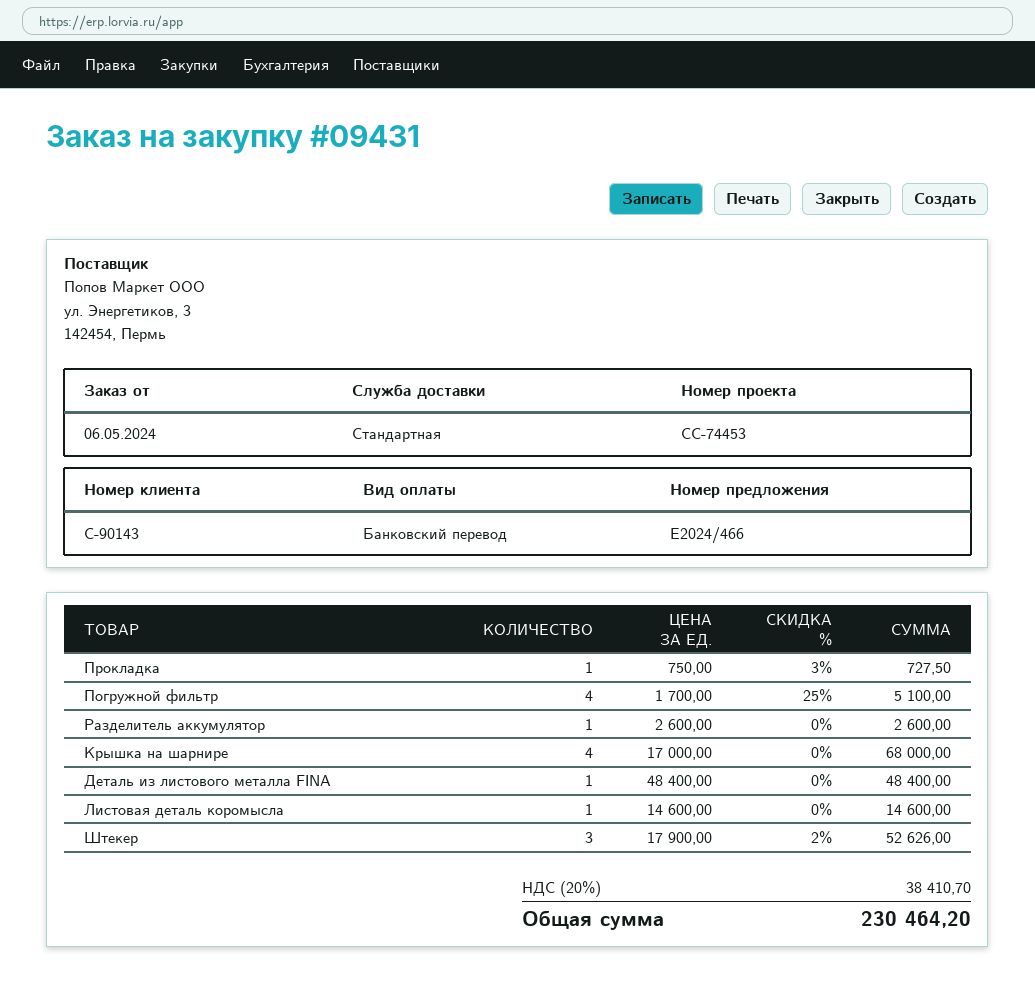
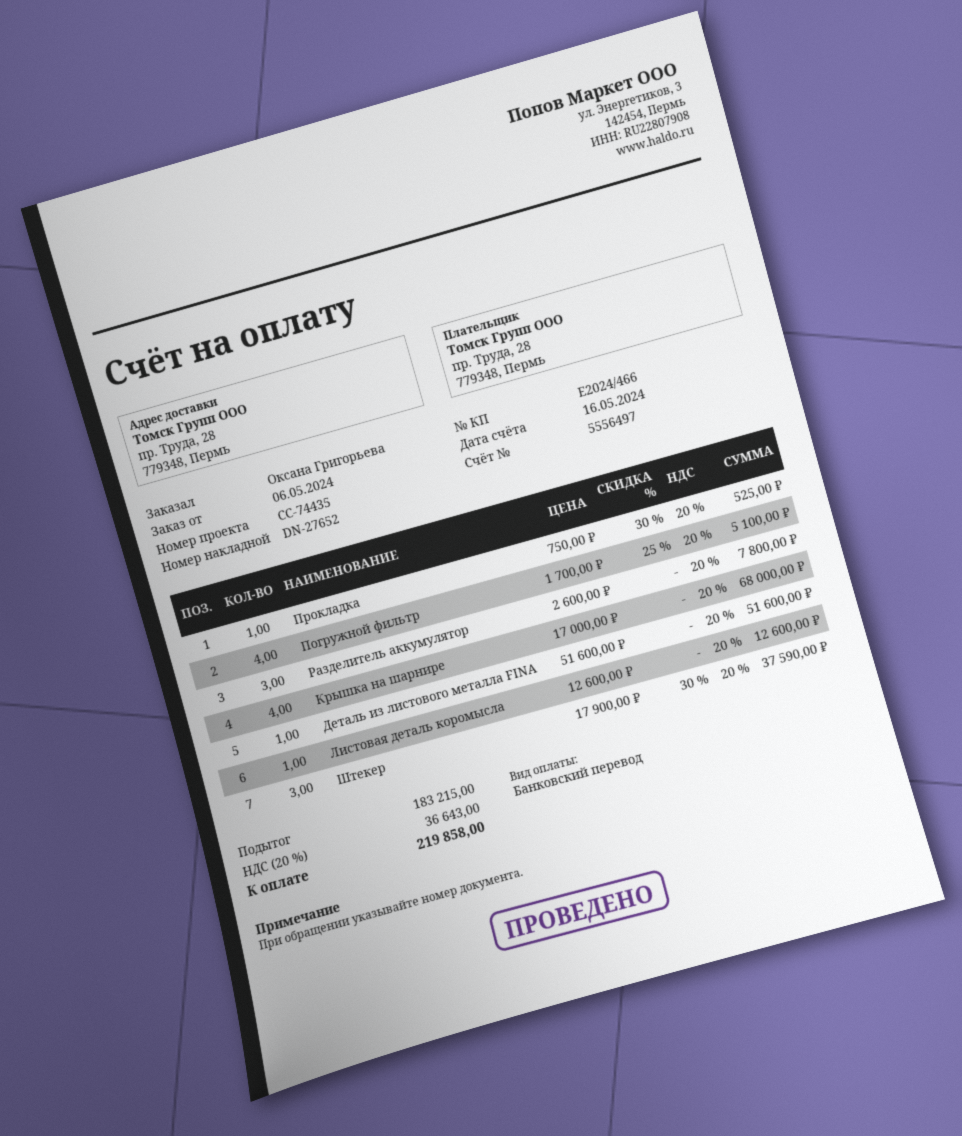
reference: CC-74453 -> CC-74435
Прокладка: 1 x 750.00 - 3% = 727.50 -> 1 x 750.00 - 30% = 525.00
Разделитель аккумулятор: 1 x 2600.00 = 2600.00 -> 3 x 2600.00 = 7800.00
Деталь из листового металла FINA: 1 x 48400.00 = 48400.00 -> 1 x 51600.00 = 51600.00
Листовая деталь коромысла: 1 x 14600.00 = 14600.00 -> 1 x 12600.00 = 12600.00
Штекер: 3 x 17900.00 - 2% = 52626.00 -> 3 x 17900.00 - 30% = 37590.00
tax: 20% = 38410.70 -> 20% = 36643.00
total: 230464.20 -> 219858.00

